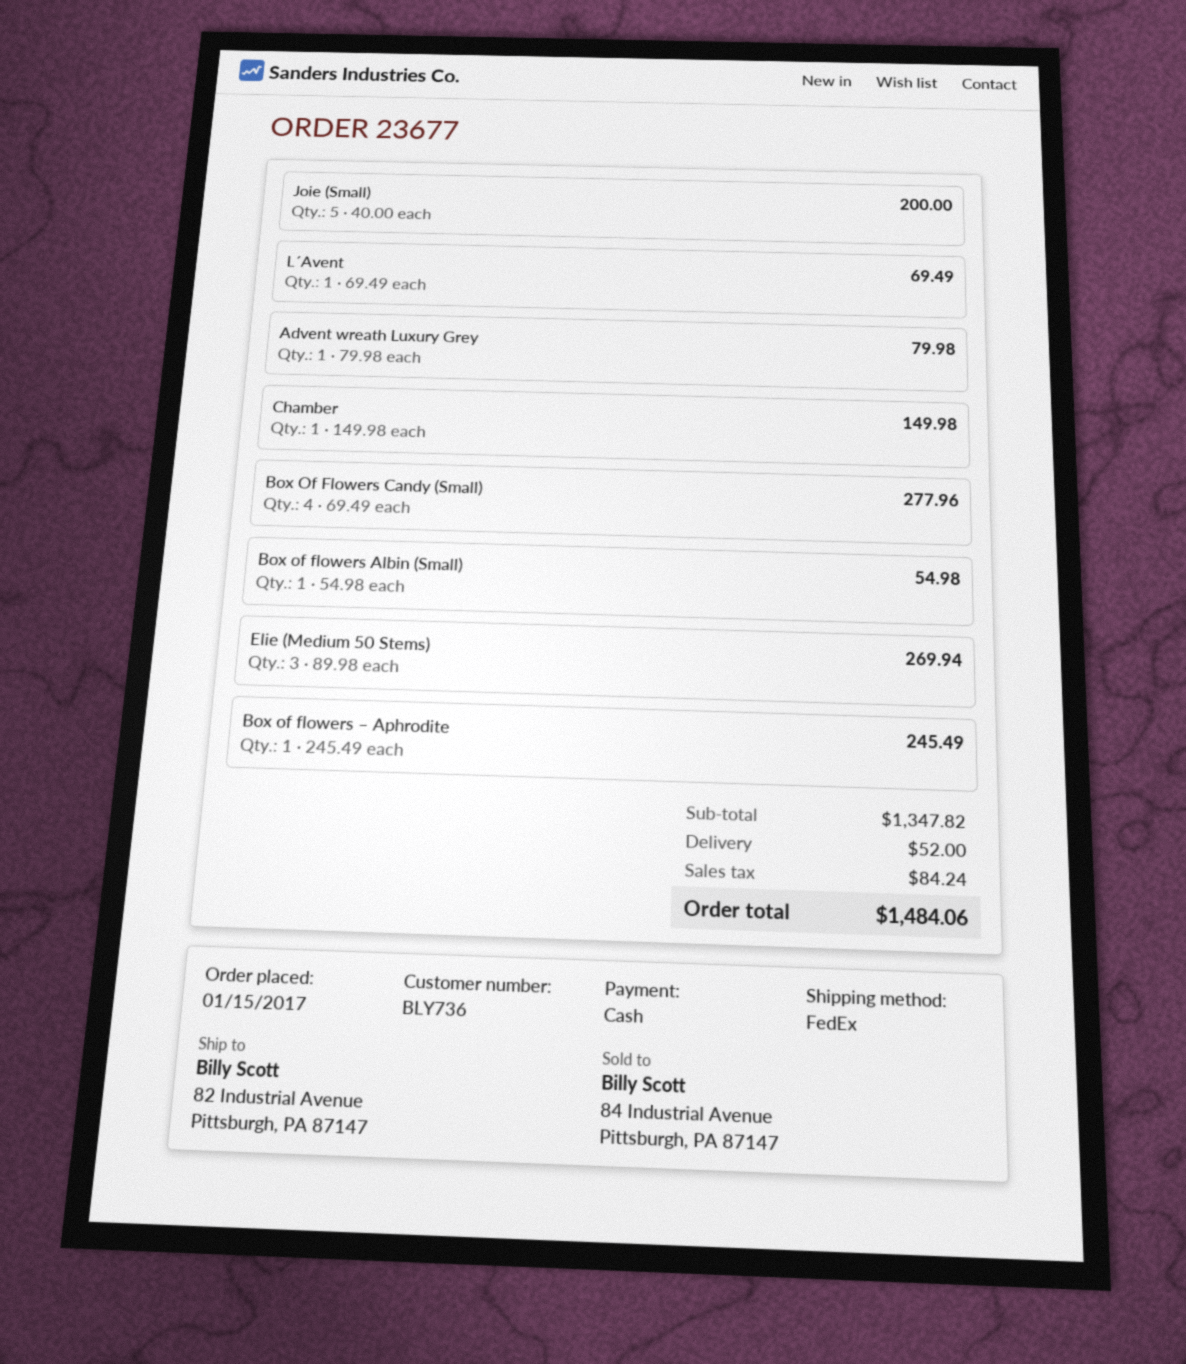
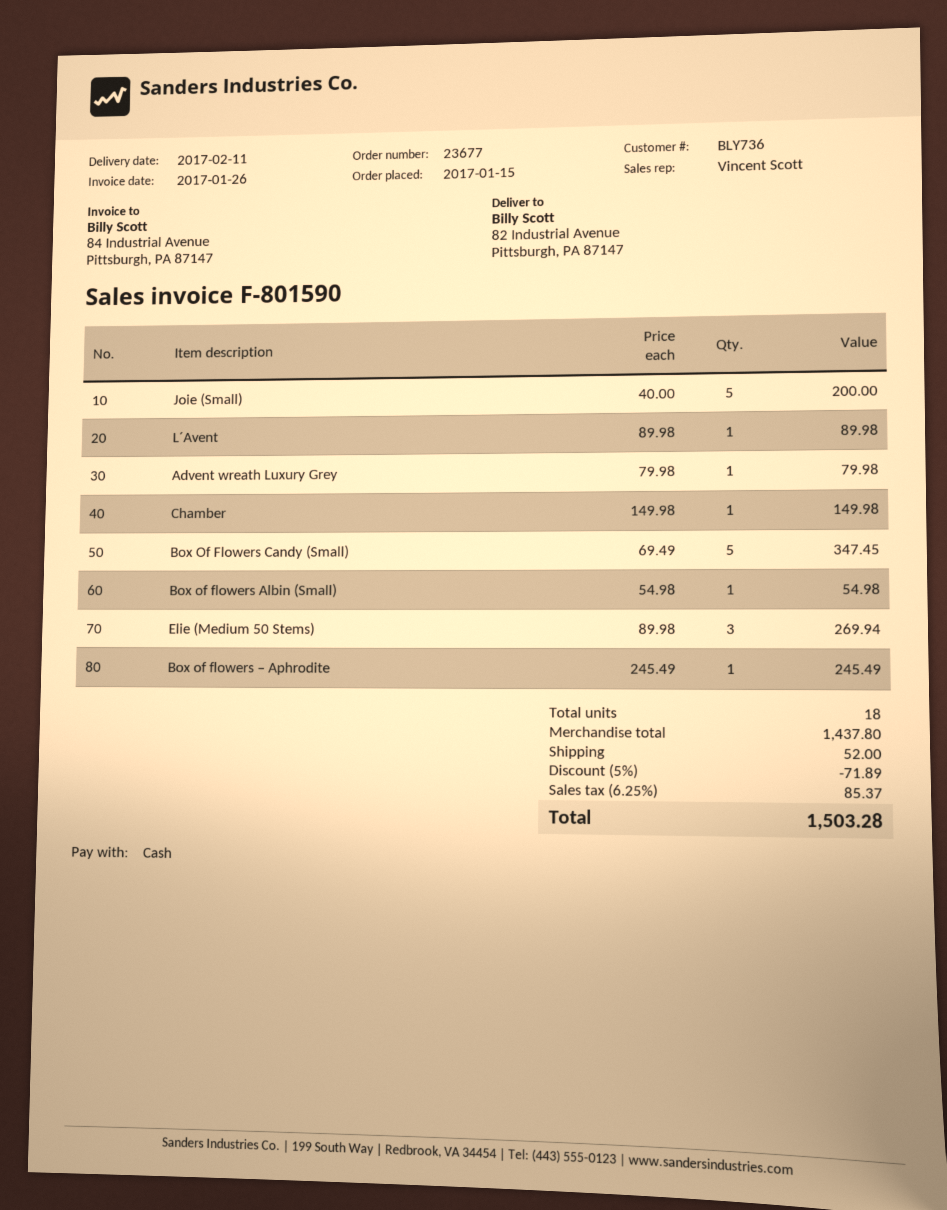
L´Avent: 1 x 69.49 = 69.49 -> 1 x 89.98 = 89.98
Box Of Flowers Candy (Small): 4 x 69.49 = 277.96 -> 5 x 69.49 = 347.45
subtotal: 1347.82 -> 1437.80
discount: none -> 5% = 71.89
tax: 84.24 -> 85.37
total: 1484.06 -> 1503.28

